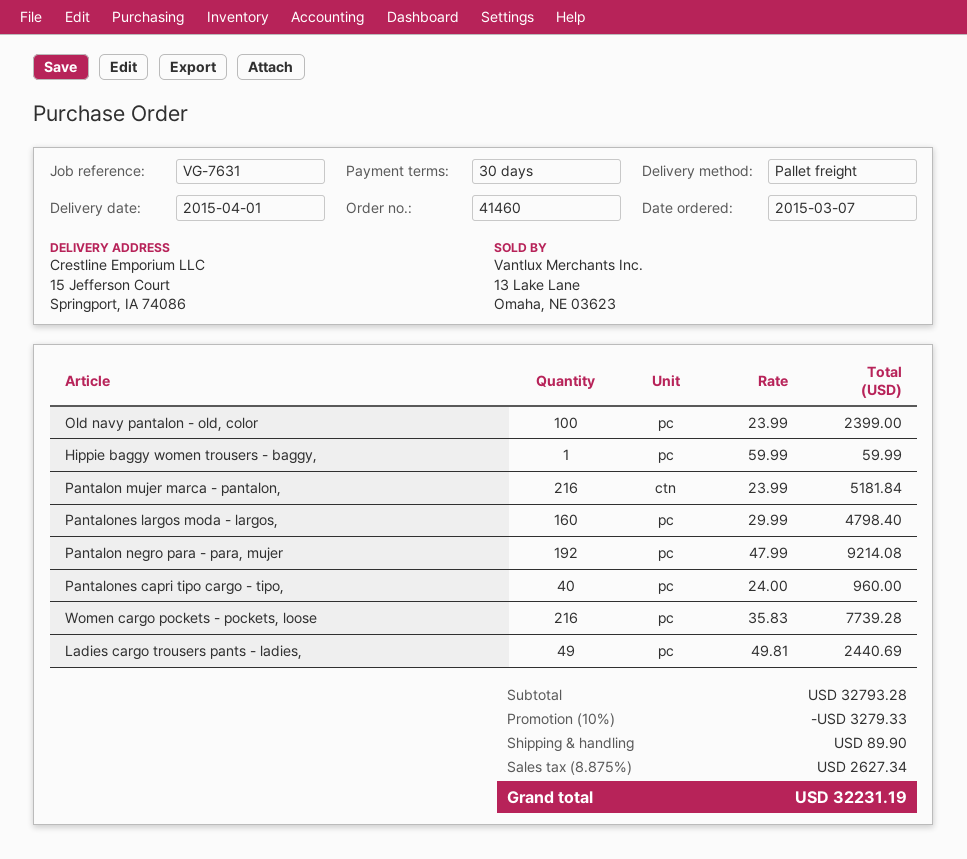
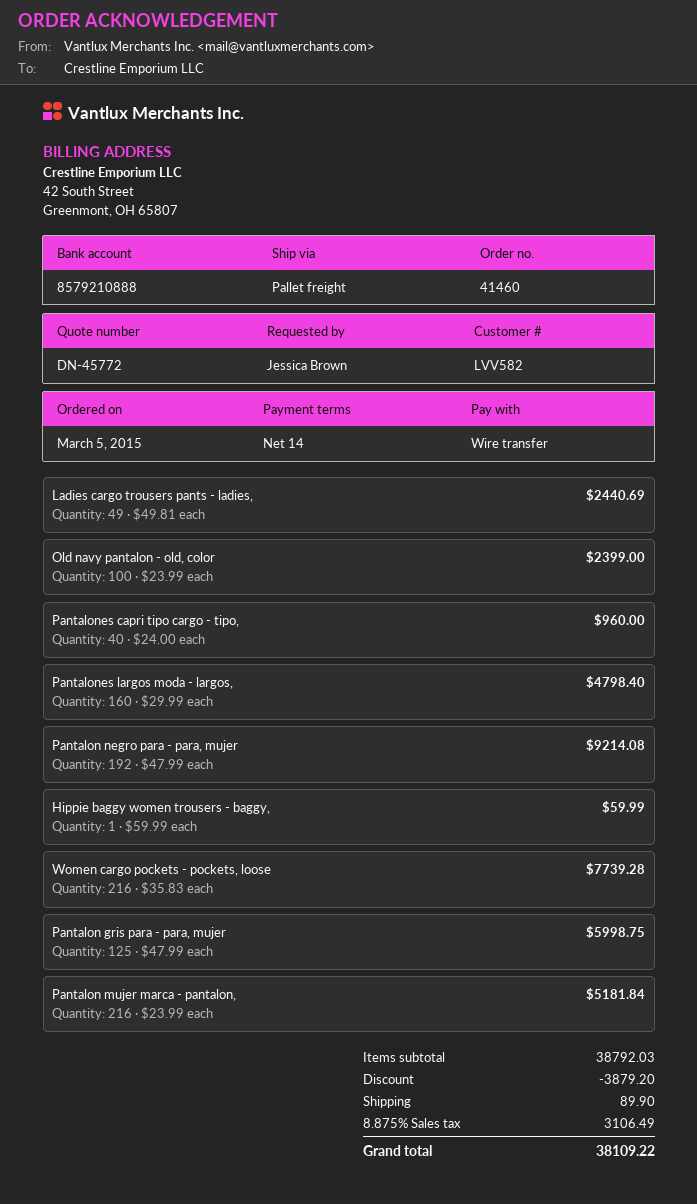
order date: 2015-03-07 -> 2015-03-05
payment terms: 30 days -> 14 days
Pantalon gris para - para, mujer: none -> 125 x 47.99 = 5998.75
subtotal: 32793.28 -> 38792.03
discount: 3279.33 -> 3879.20
tax: 8.875% = 2627.34 -> 8.875% = 3106.49
total: 32231.19 -> 38109.22

